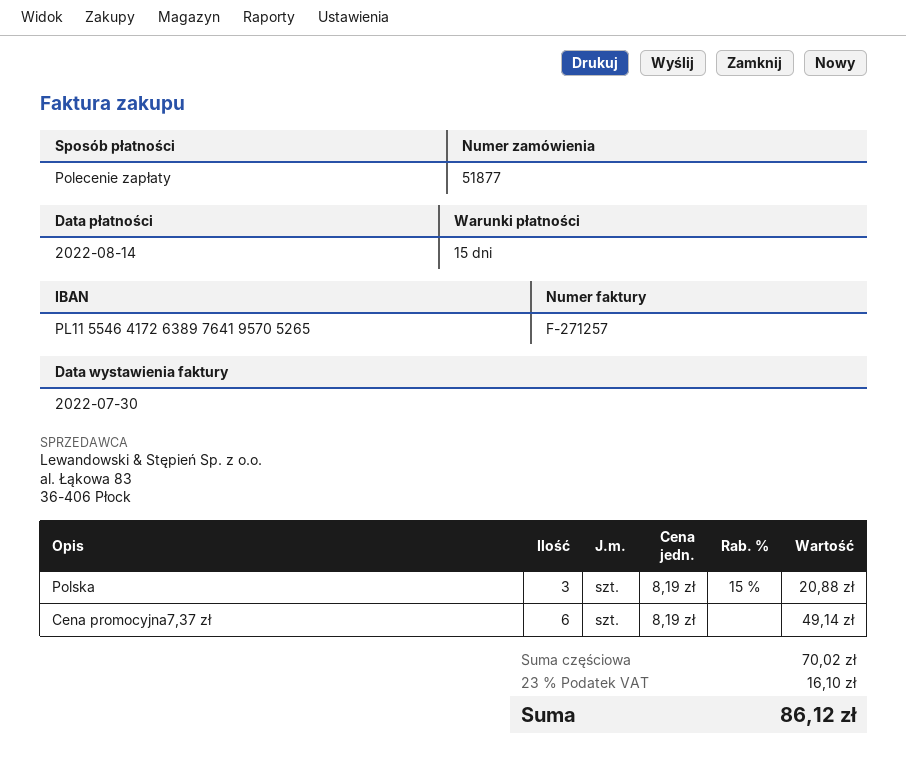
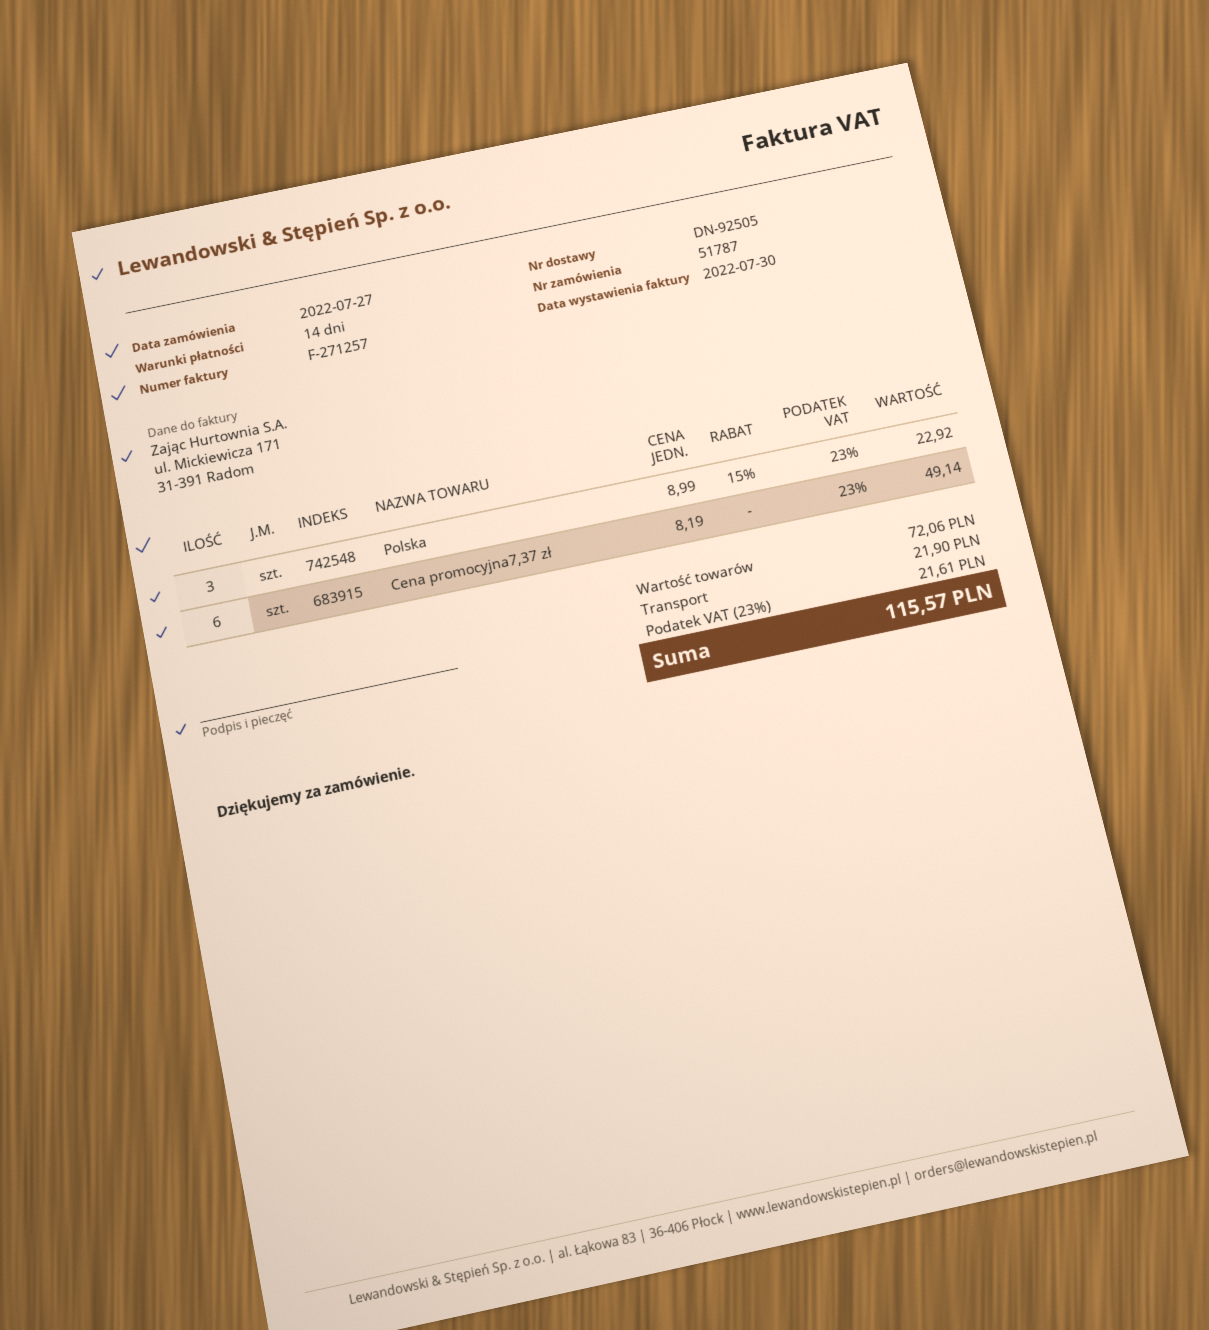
order number: 51877 -> 51787
payment terms: 15 days -> 14 days
Polska: 3 x 8.19 - 15% = 20.88 -> 3 x 8.99 - 15% = 22.92
subtotal: 70.02 -> 72.06
shipping: none -> 21.90
tax: 23% = 16.10 -> 23% = 21.61
total: 86.12 -> 115.57

